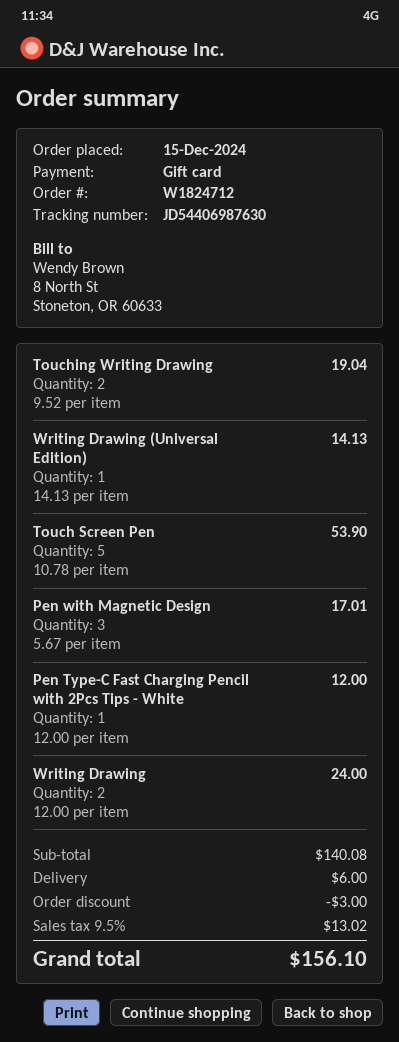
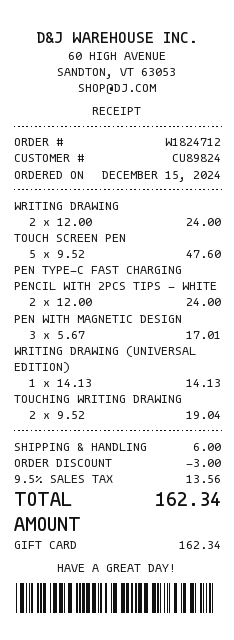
Touch Screen Pen: 5 x 10.78 = 53.90 -> 5 x 9.52 = 47.60
Pen Type-C Fast Charging Pencil with 2Pcs Tips - White: 1 x 12.00 = 12.00 -> 2 x 12.00 = 24.00
tax: 9.5% = 13.02 -> 9.5% = 13.56
total: 156.10 -> 162.34

